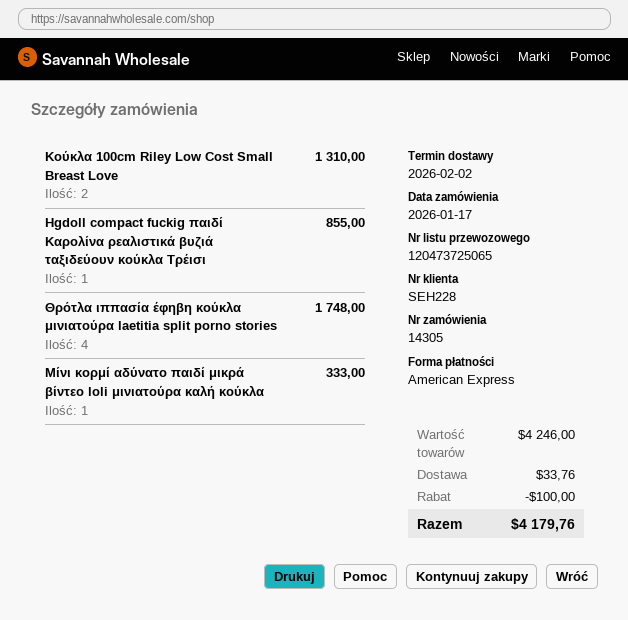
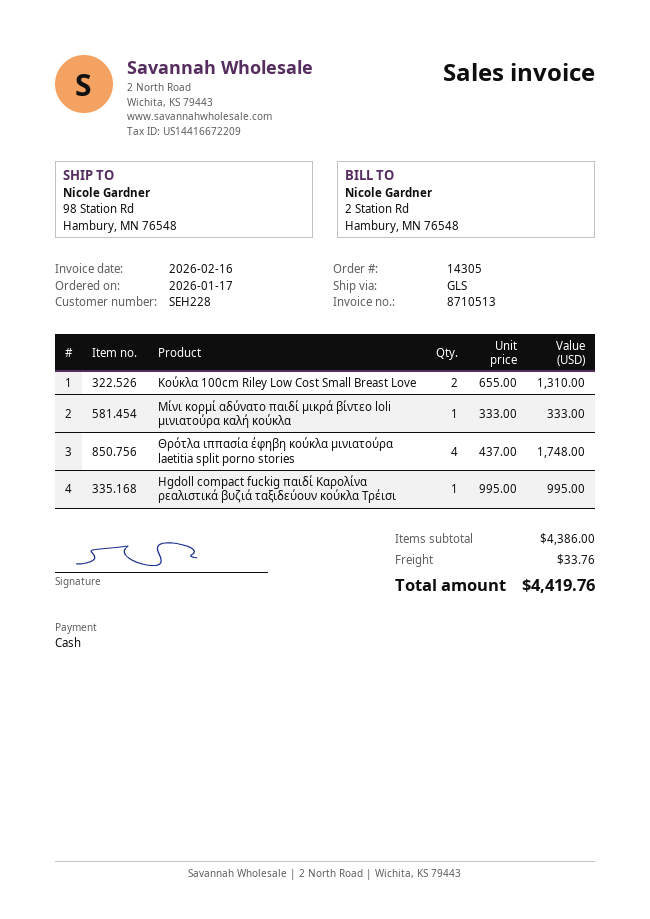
payment method: American Express -> cash
Hgdoll compact fuckig παιδί Καρολίνα ρεαλιστικά βυζιά ταξιδεύουν κούκλα Τρέισι: 1 for 855.00 -> 1 for 995.00
subtotal: 4246.00 -> 4386.00
discount: 100.00 -> none
total: 4179.76 -> 4419.76

